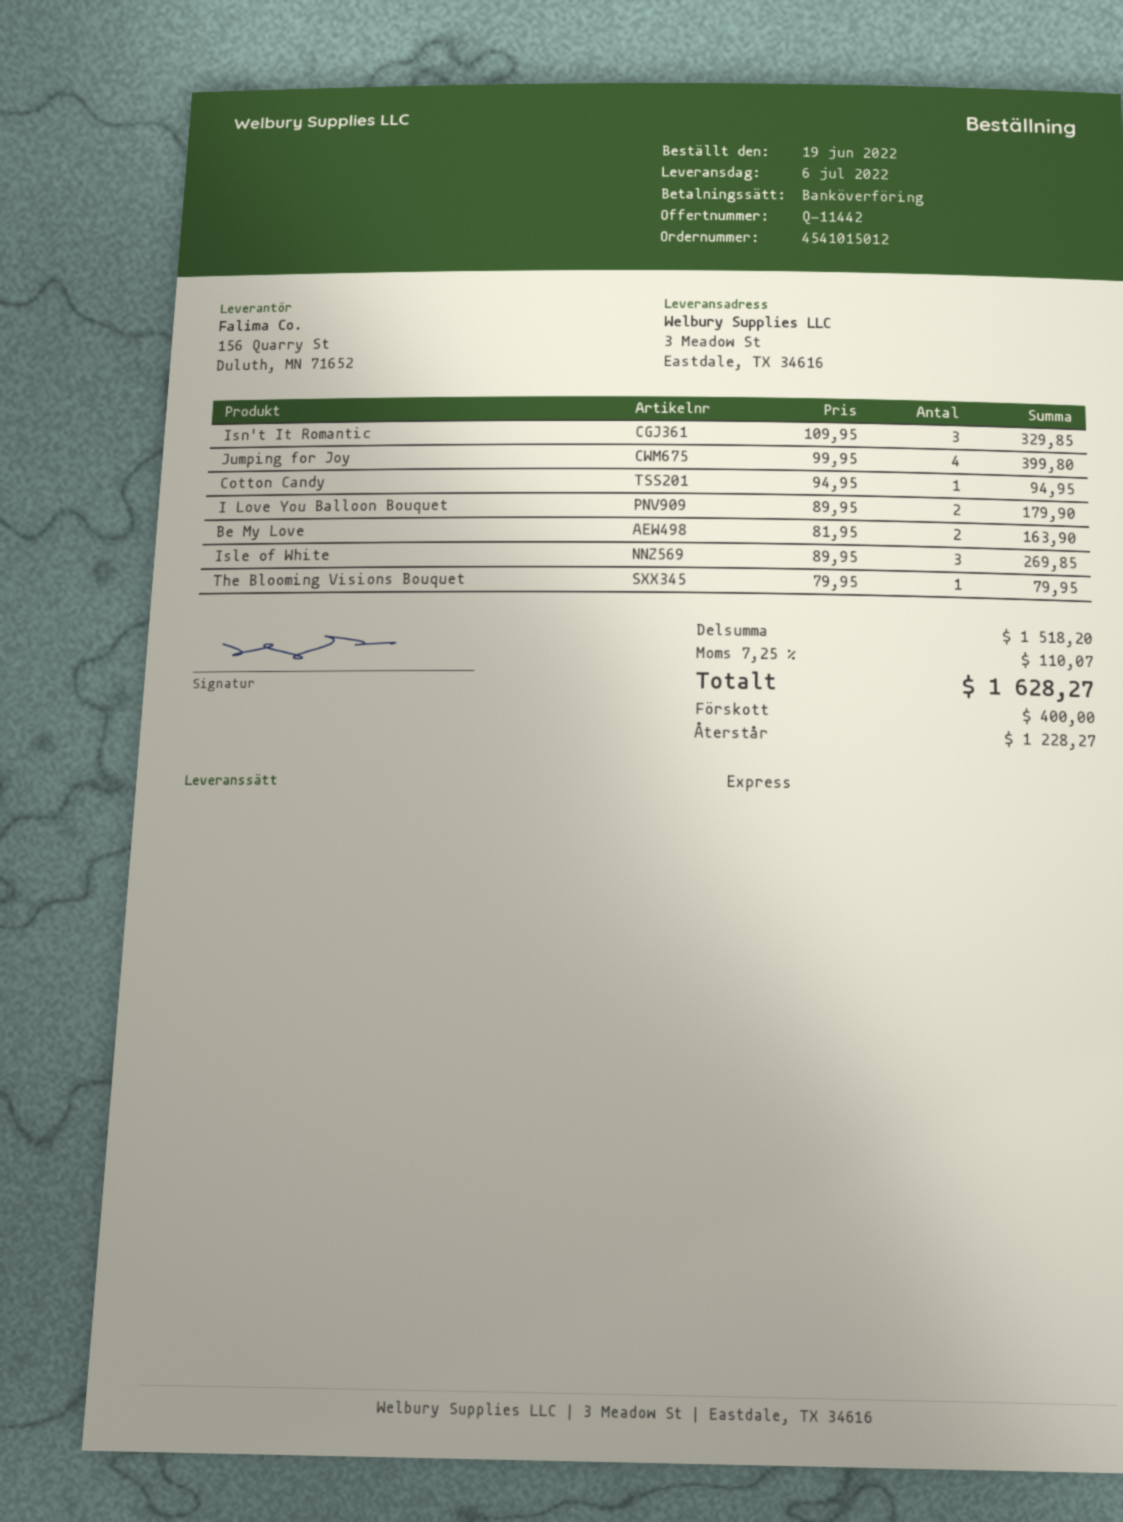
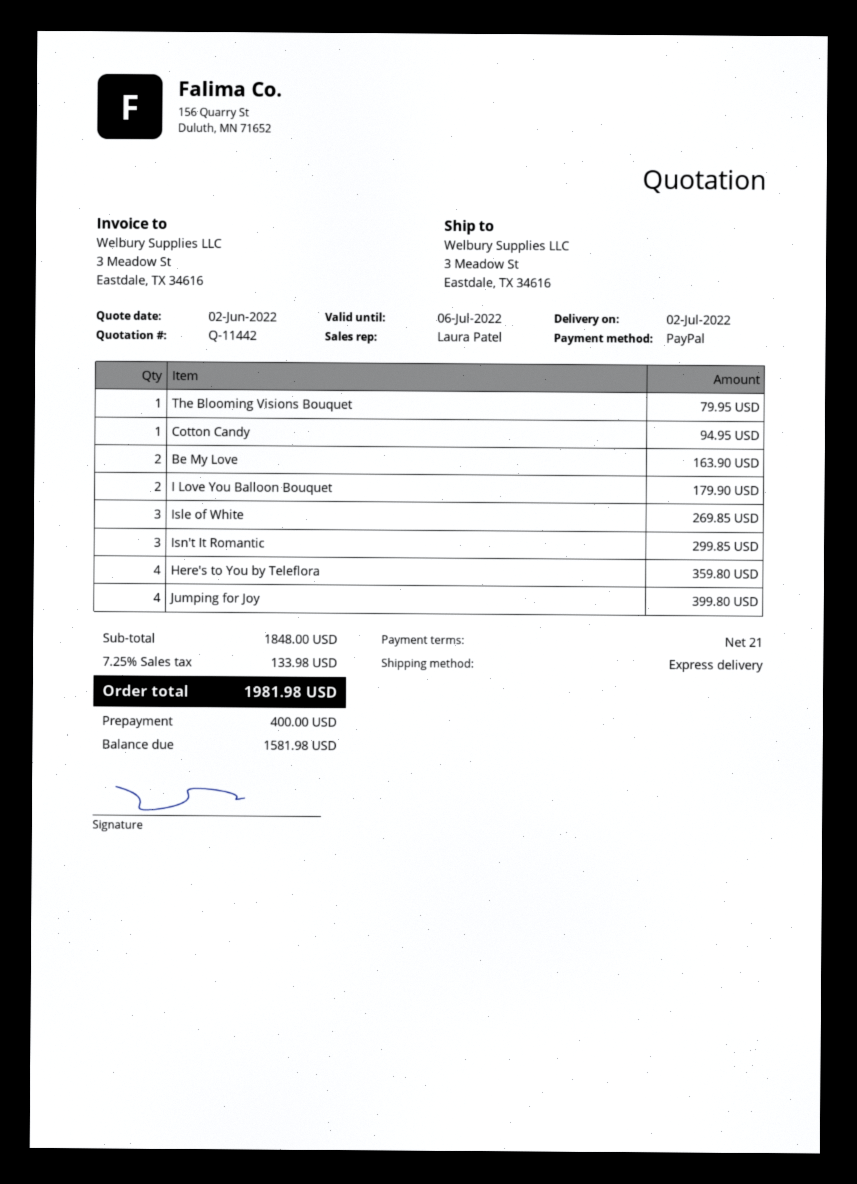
delivery date: 2022-07-06 -> 2022-07-02
payment method: bank transfer -> PayPal
Isn't It Romantic: 3 for 329.85 -> 3 for 299.85
Here's to You by Teleflora: none -> 4 for 359.80
subtotal: 1518.20 -> 1848.00
tax: 7.25% = 110.07 -> 7.25% = 133.98
total: 1628.27 -> 1981.98
balance: 1228.27 -> 1581.98

